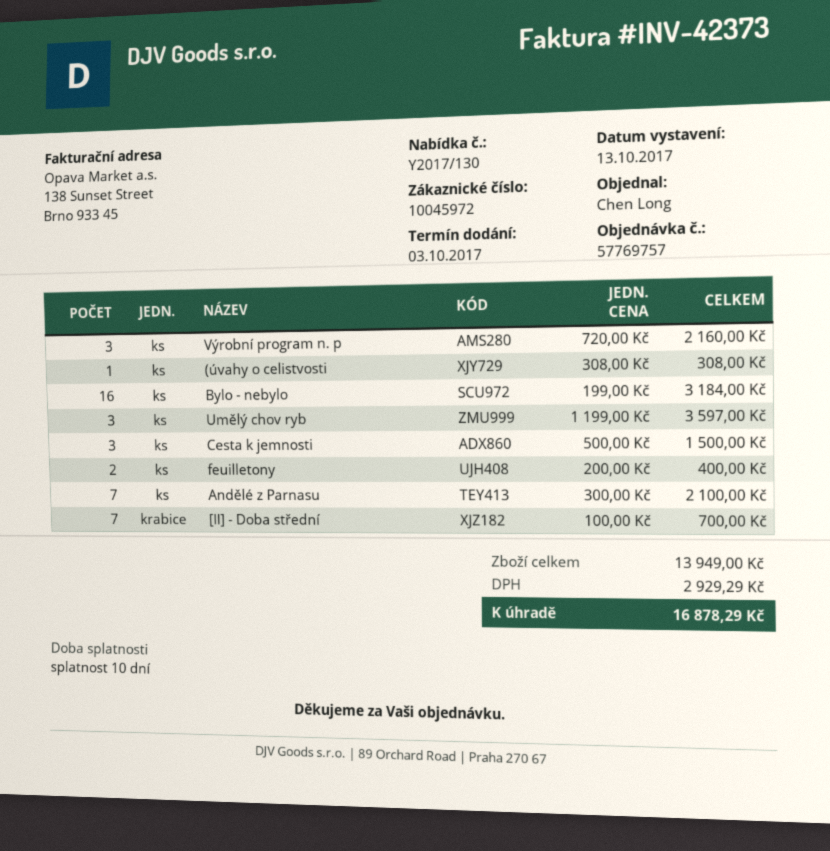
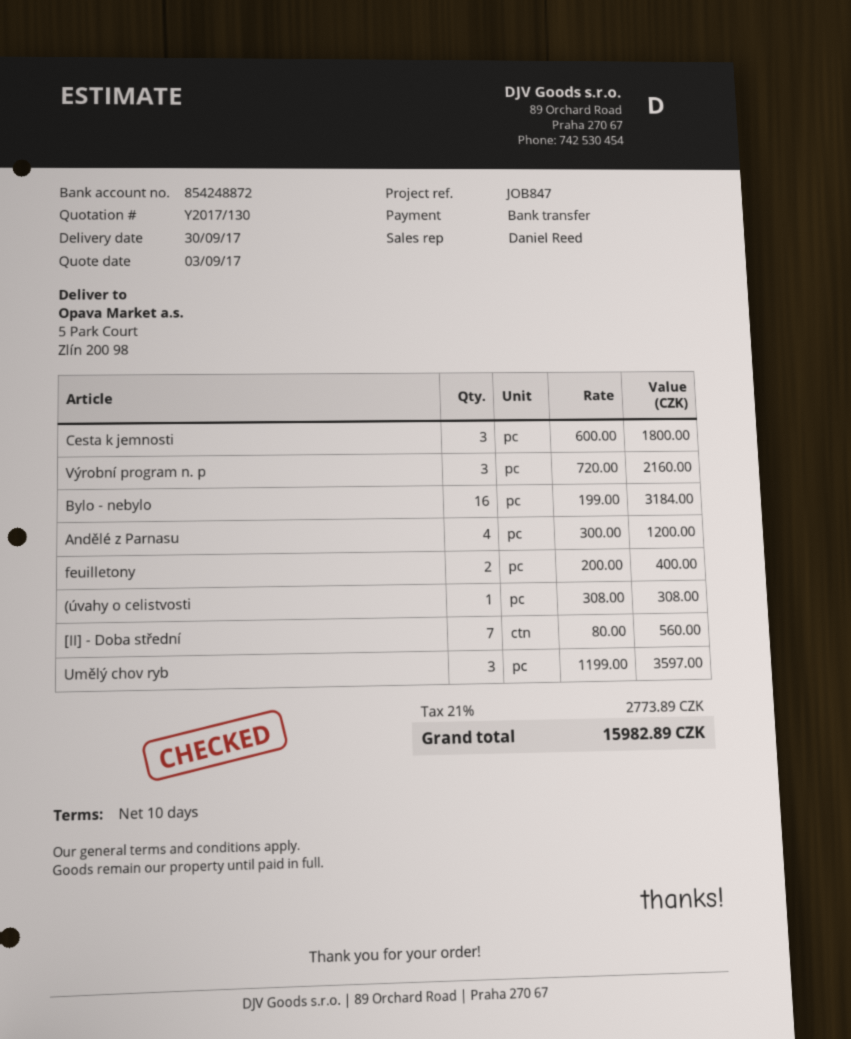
delivery date: 2017-10-03 -> 2017-09-30
Cesta k jemnosti: 3 x 500.00 = 1500.00 -> 3 x 600.00 = 1800.00
Andělé z Parnasu: 7 x 300.00 = 2100.00 -> 4 x 300.00 = 1200.00
[II] - Doba střední: 7 x 100.00 = 700.00 -> 7 x 80.00 = 560.00
tax: 2929.29 -> 2773.89
total: 16878.29 -> 15982.89

